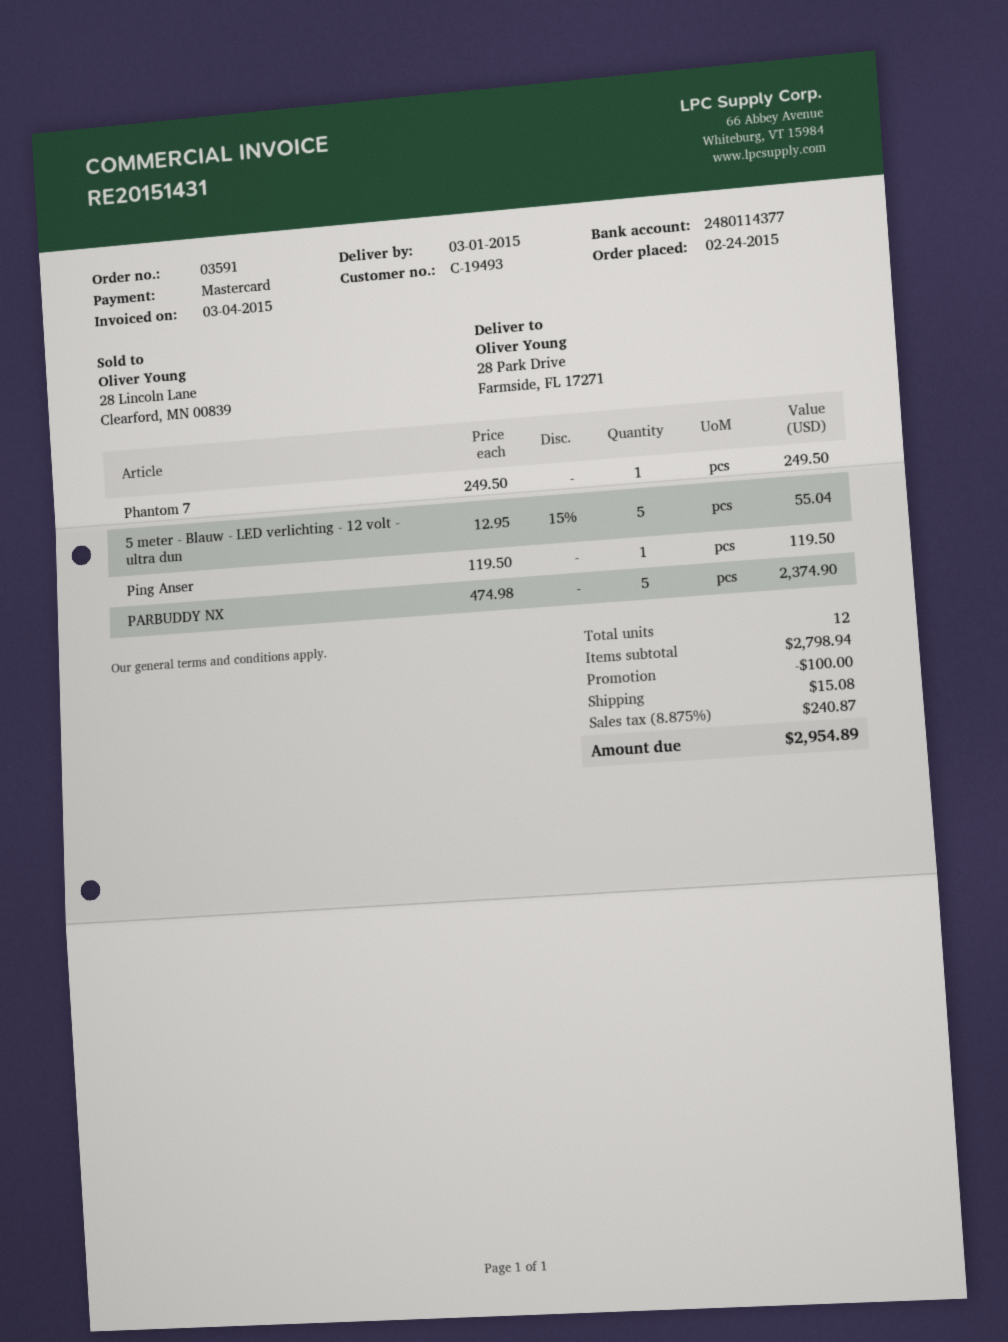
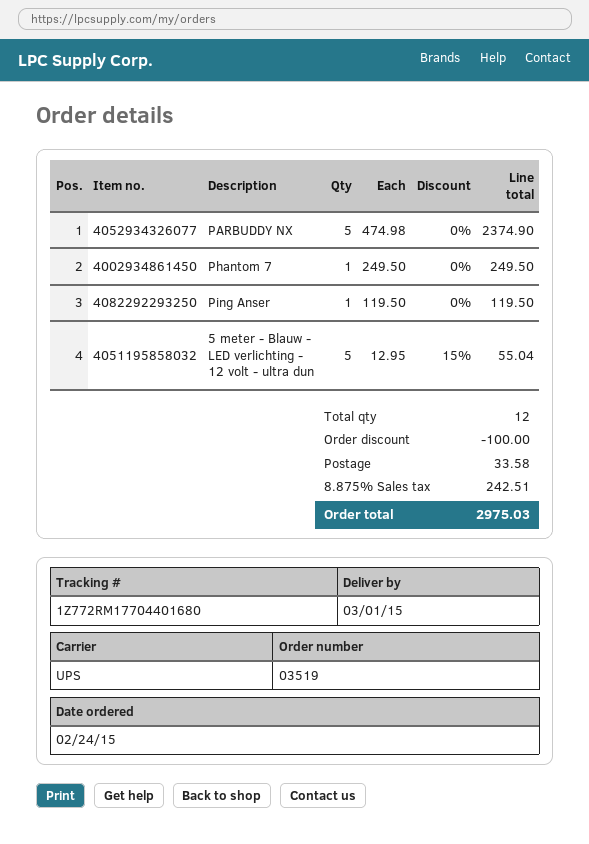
order number: 03591 -> 03519
shipping: 15.08 -> 33.58
tax: 8.875% = 240.87 -> 8.875% = 242.51
total: 2954.89 -> 2975.03

